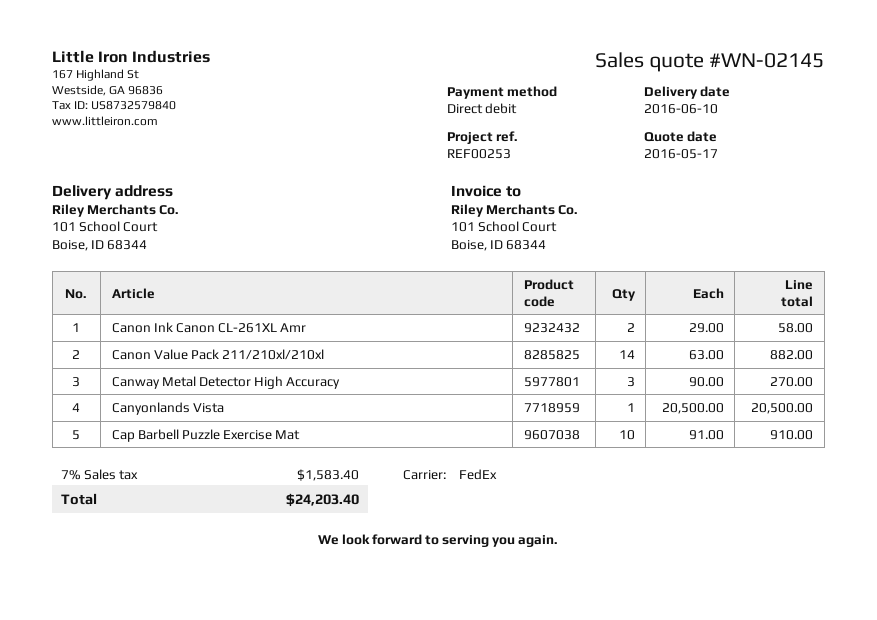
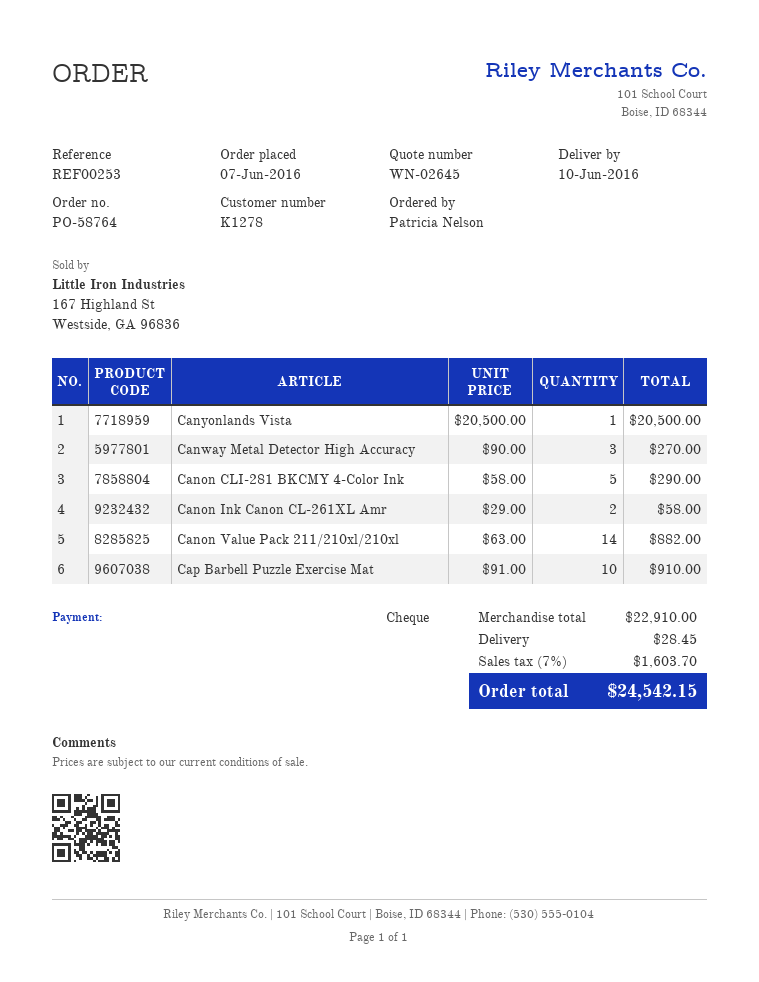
quote number: WN-02145 -> WN-02645
payment method: direct debit -> cheque
Canon CLI-281 BKCMY 4-Color Ink: none -> 5 x 58.00 = 290.00
shipping: none -> 28.45
tax: 7% = 1583.40 -> 7% = 1603.70
total: 24203.40 -> 24542.15

